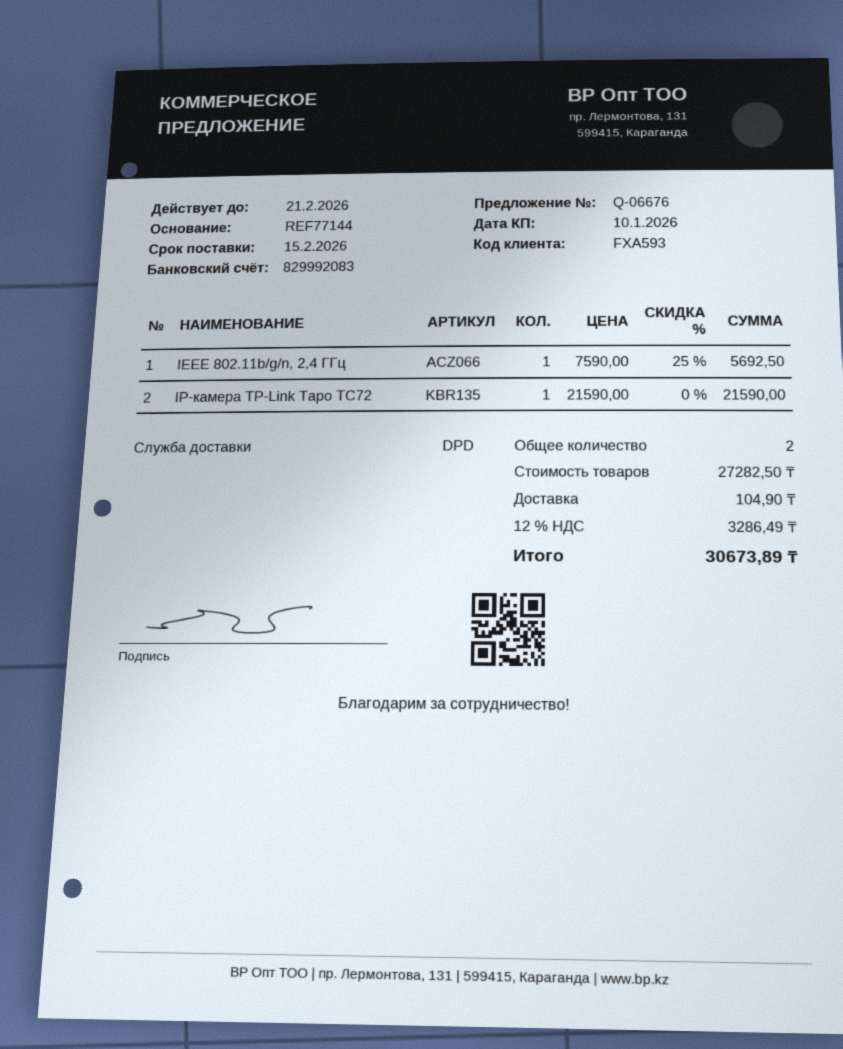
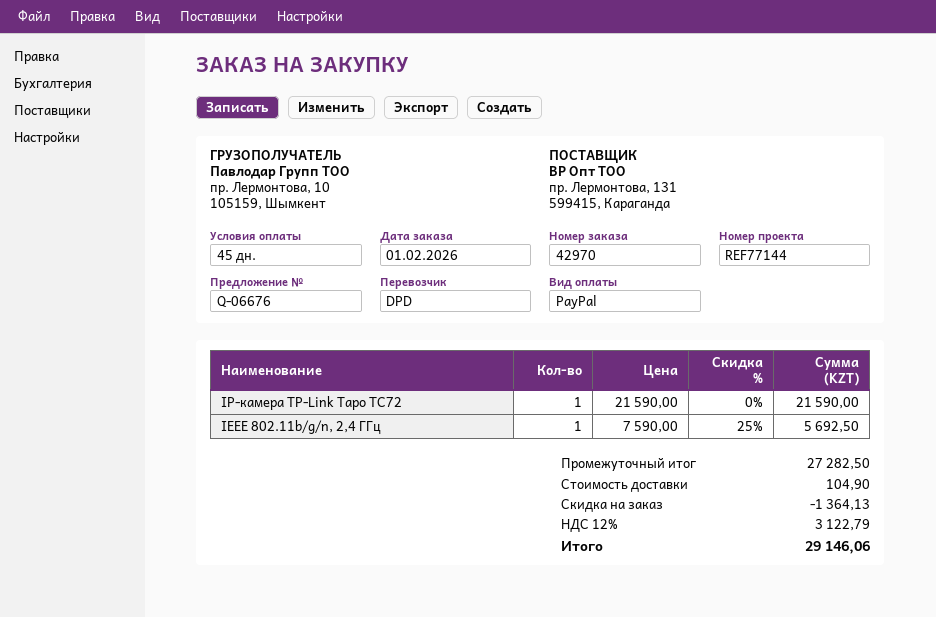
discount: none -> 1364.13
tax: 12% = 3286.49 -> 12% = 3122.79
total: 30673.89 -> 29146.06

